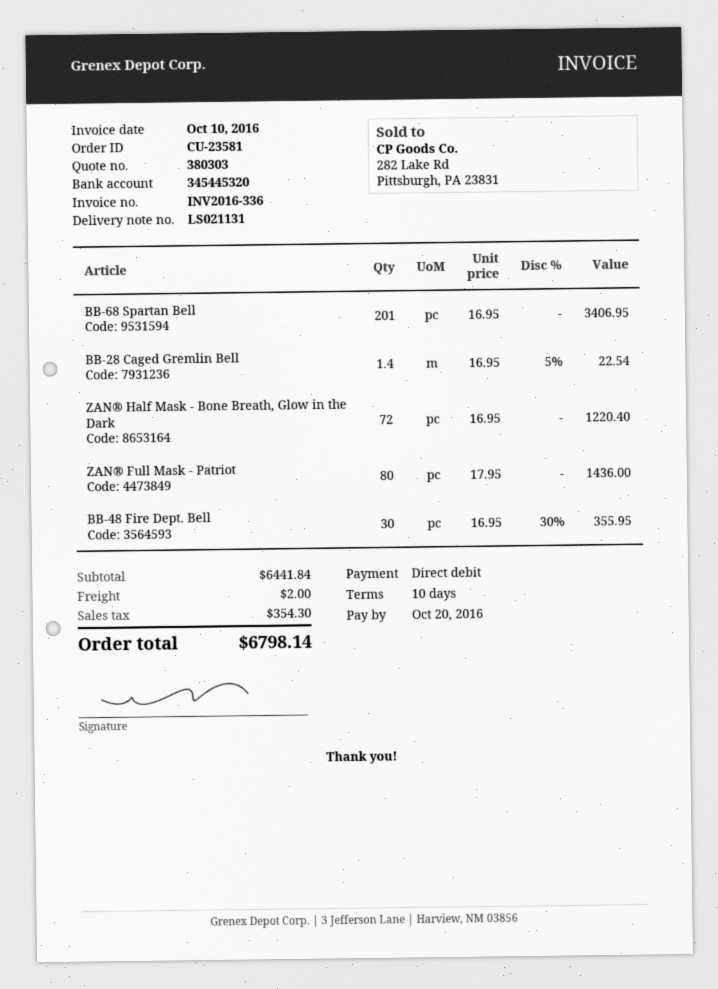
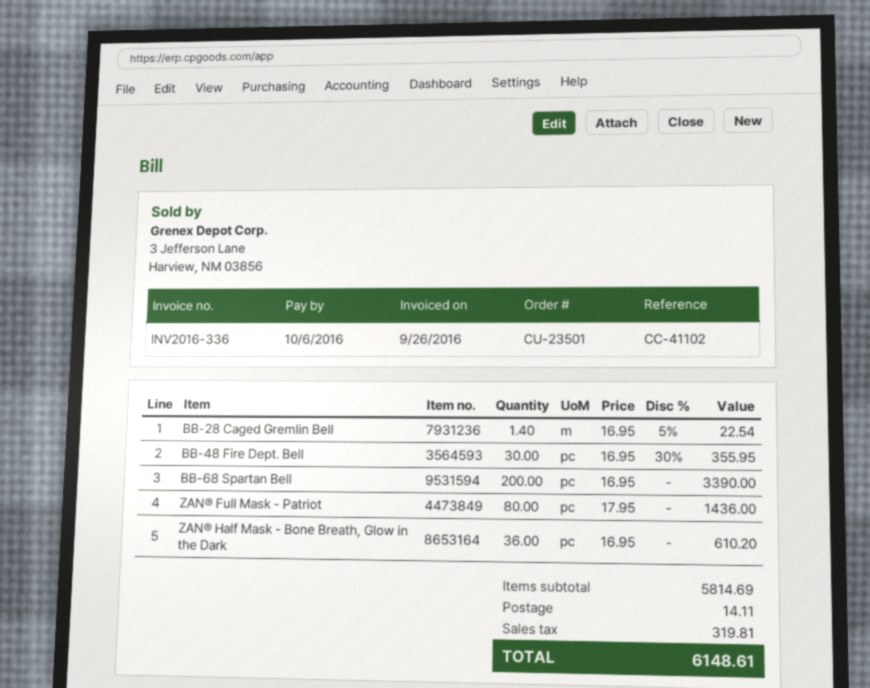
order number: CU-23581 -> CU-23501
invoice date: 2016-10-10 -> 2016-09-26
due date: 2016-10-20 -> 2016-10-06
BB-68 Spartan Bell: 201 x 16.95 = 3406.95 -> 200 x 16.95 = 3390.00
ZAN® Half Mask - Bone Breath, Glow in the Dark: 72 x 16.95 = 1220.40 -> 36 x 16.95 = 610.20
subtotal: 6441.84 -> 5814.69
shipping: 2.00 -> 14.11
tax: 354.30 -> 319.81
total: 6798.14 -> 6148.61

